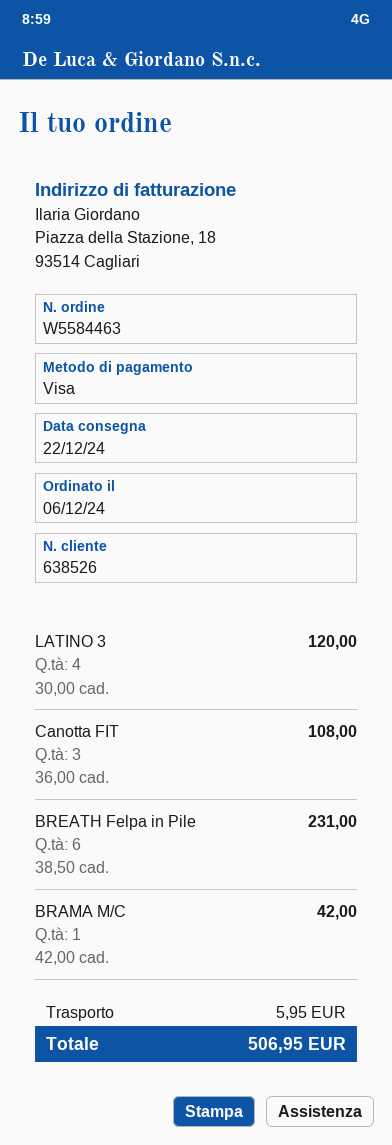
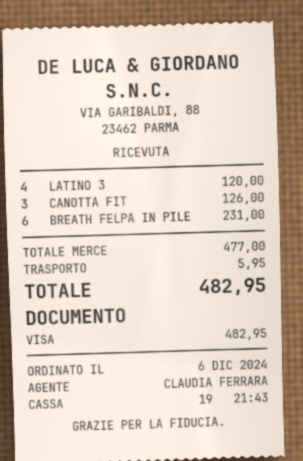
Canotta FIT: 3 for 108.00 -> 3 for 126.00
BRAMA M/C: 1 for 42.00 -> none
total: 506.95 -> 482.95

